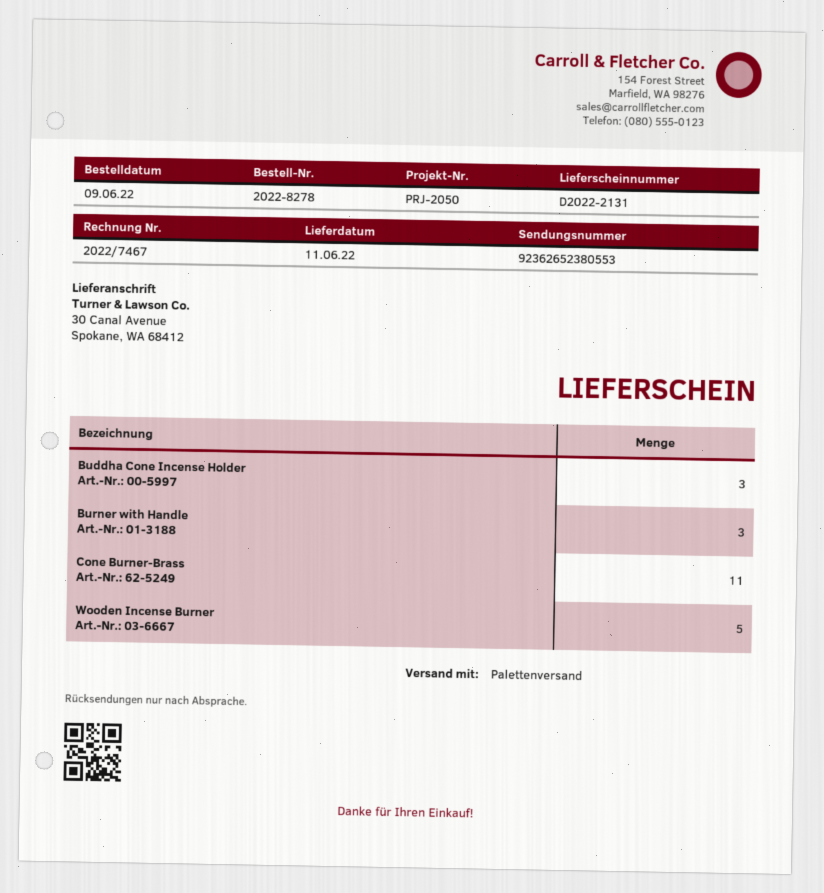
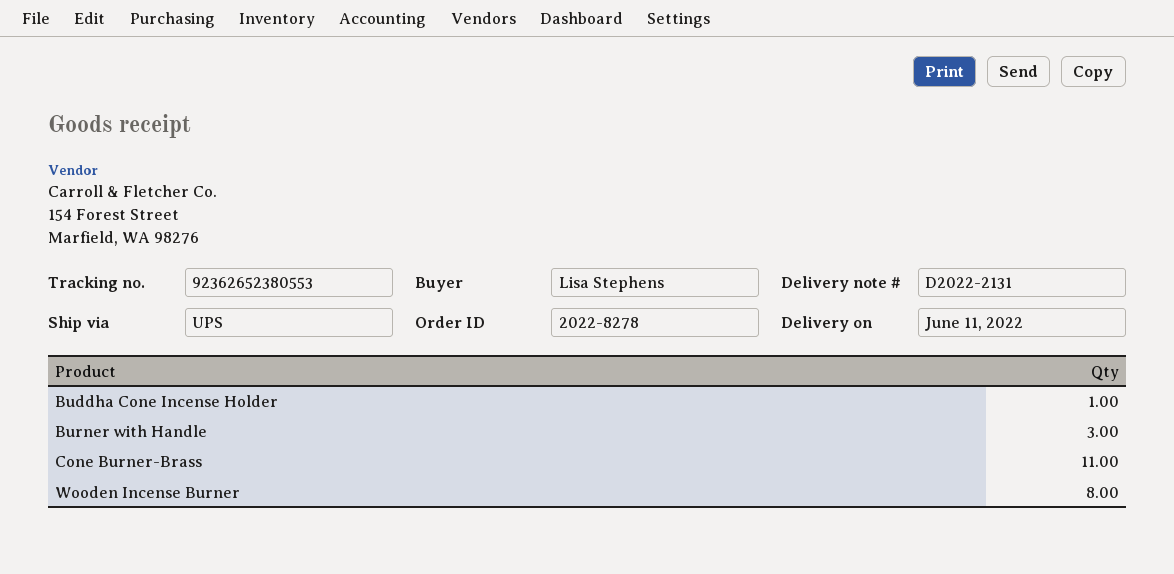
shipping method: pallet freight -> UPS
Buddha Cone Incense Holder: 3 -> 1
Wooden Incense Burner: 5 -> 8

